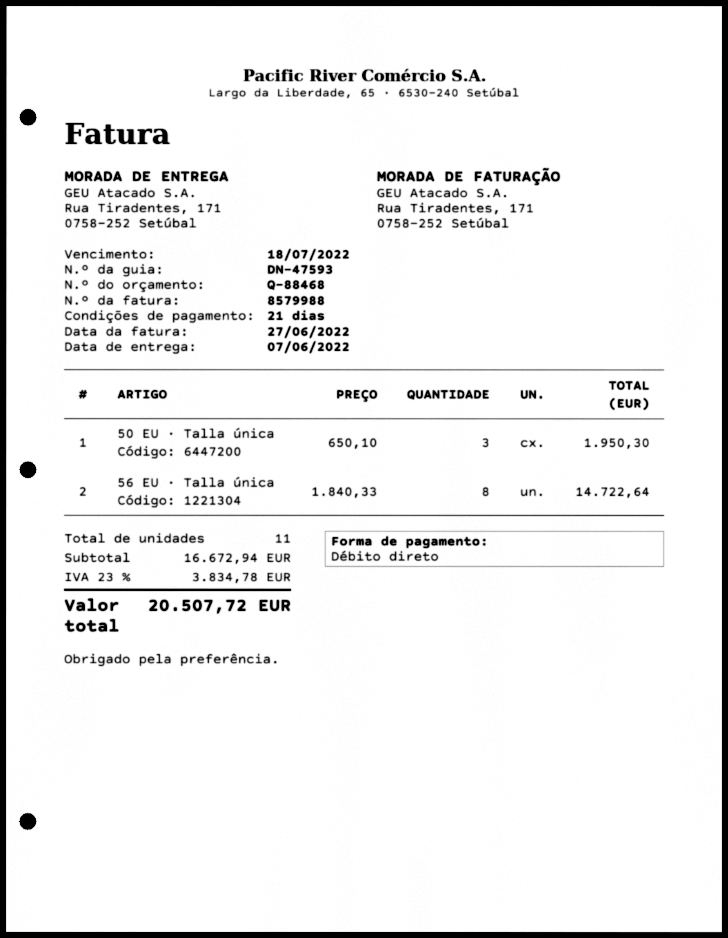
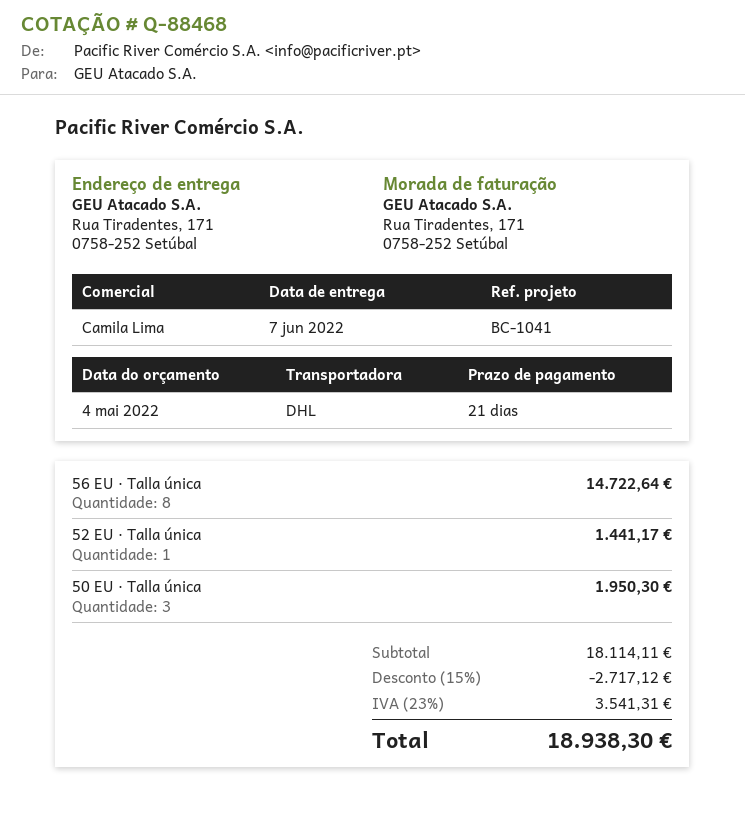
52 EU · Talla única: none -> 1 for 1441.17
subtotal: 16672.94 -> 18114.11
discount: none -> 15% = 2717.12
tax: 23% = 3834.78 -> 23% = 3541.31
total: 20507.72 -> 18938.30

